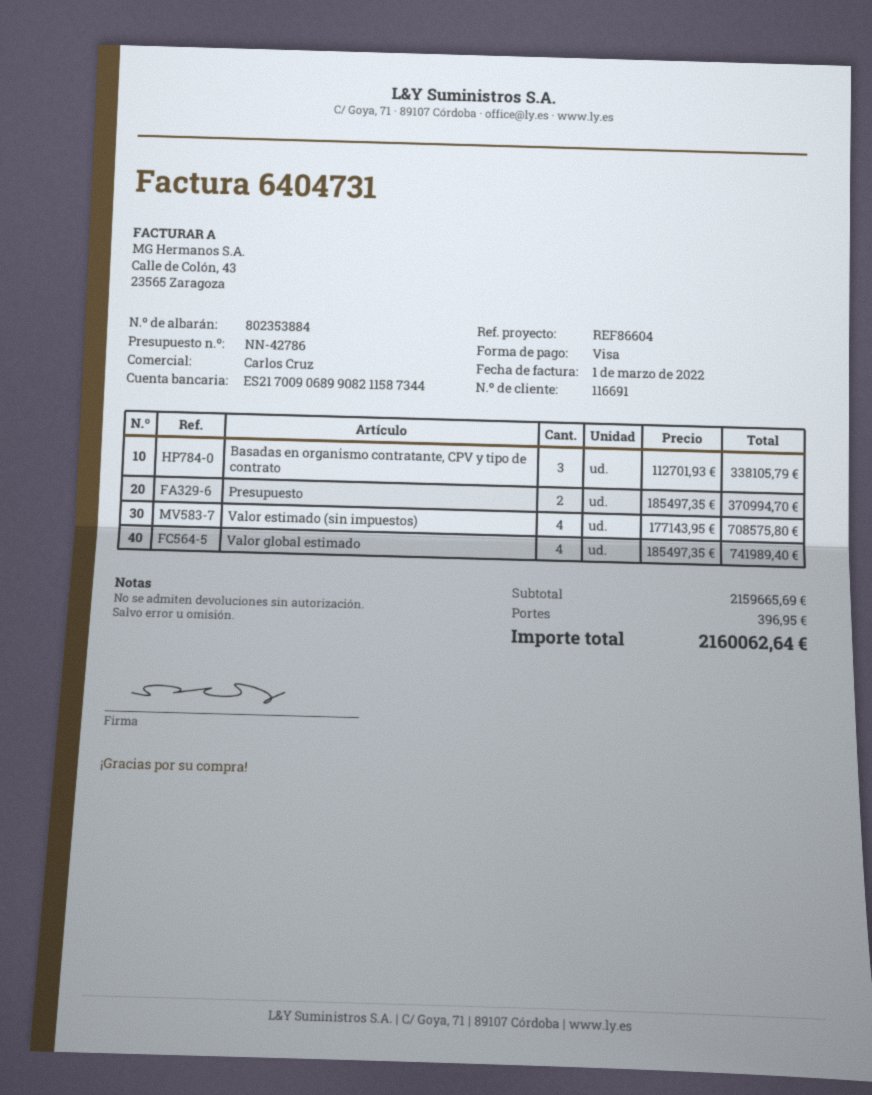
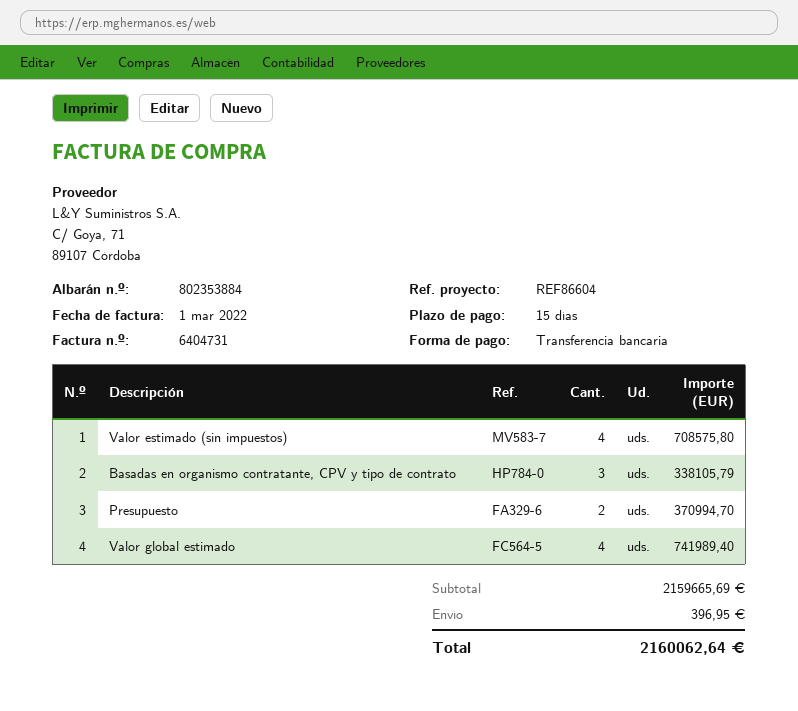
payment method: Visa -> bank transfer

